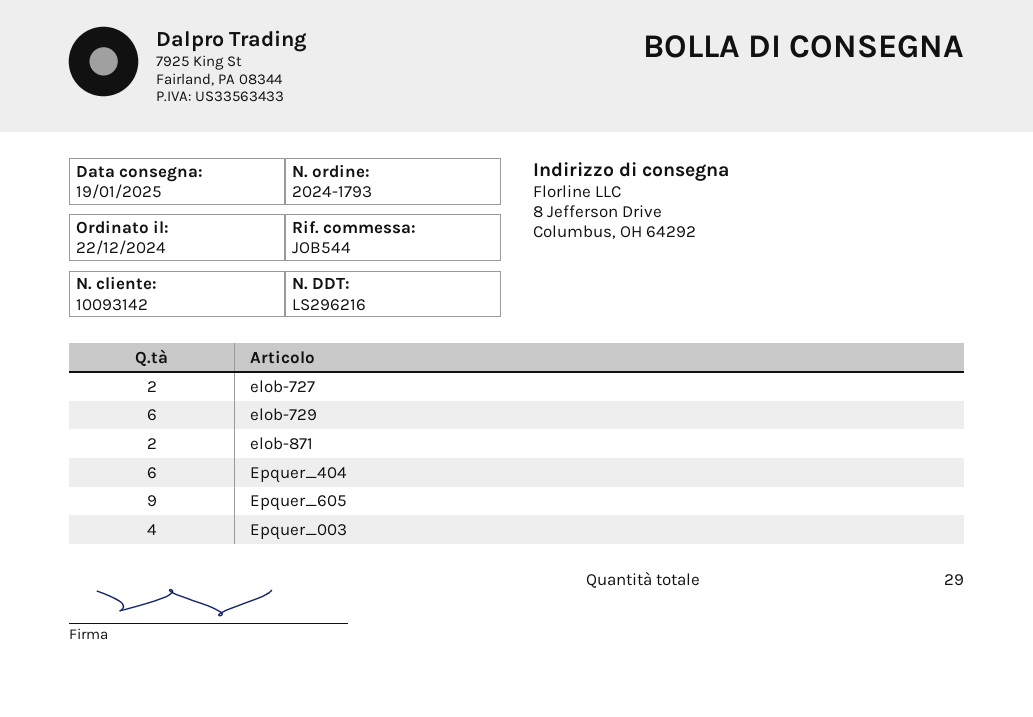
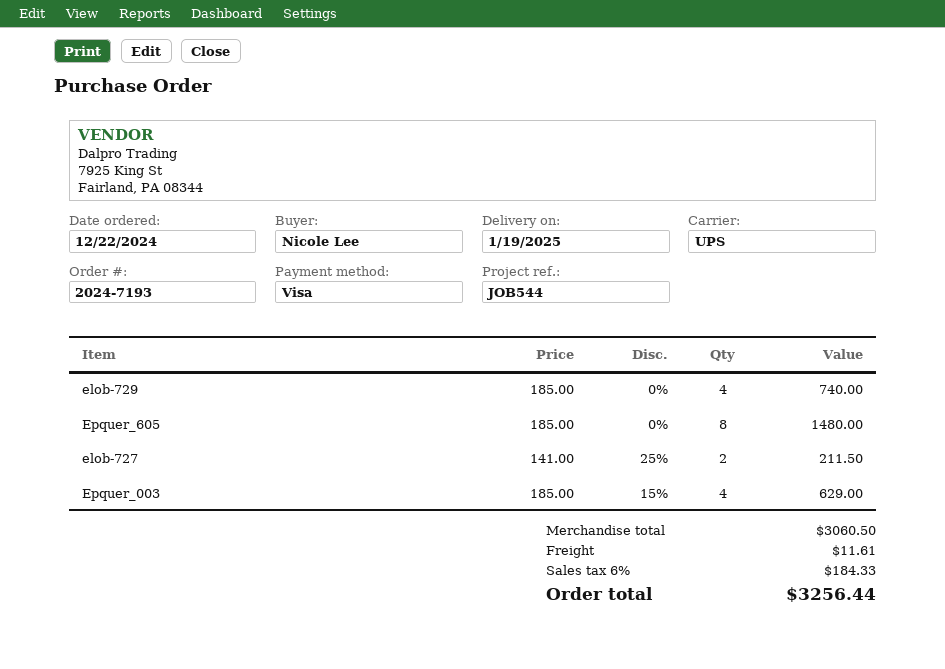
order number: 2024-1793 -> 2024-7193
elob-729: 6 -> 4
elob-871: 2 -> none
Epquer_404: 6 -> none
Epquer_605: 9 -> 8

